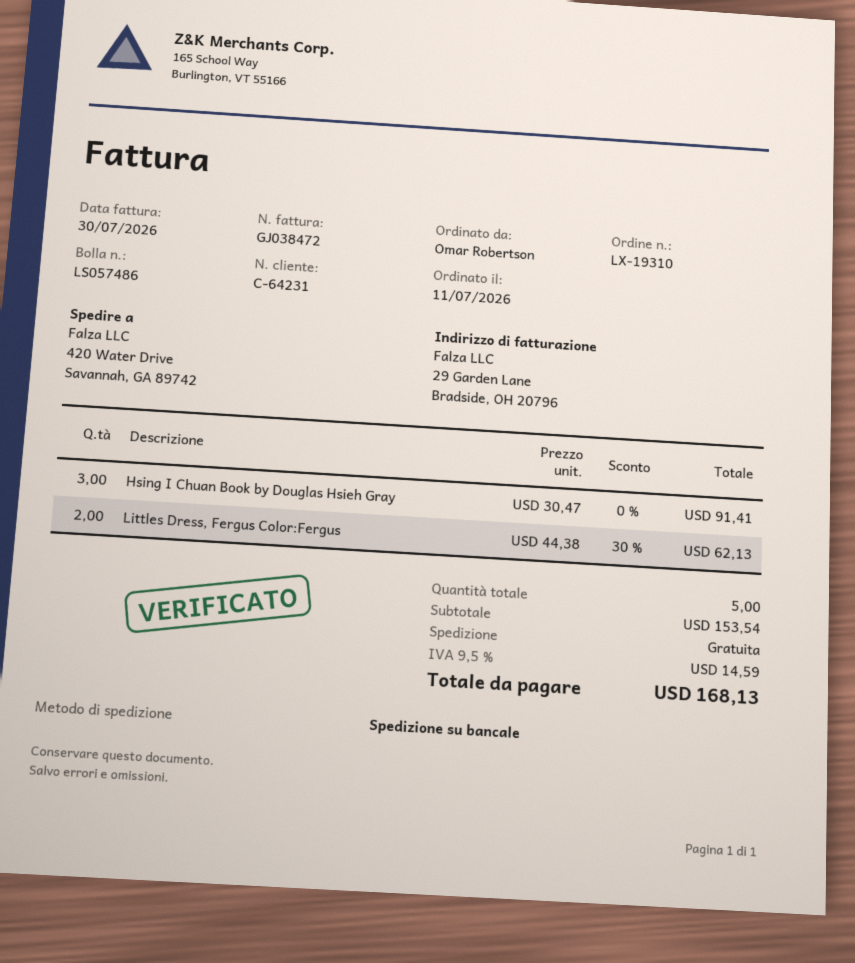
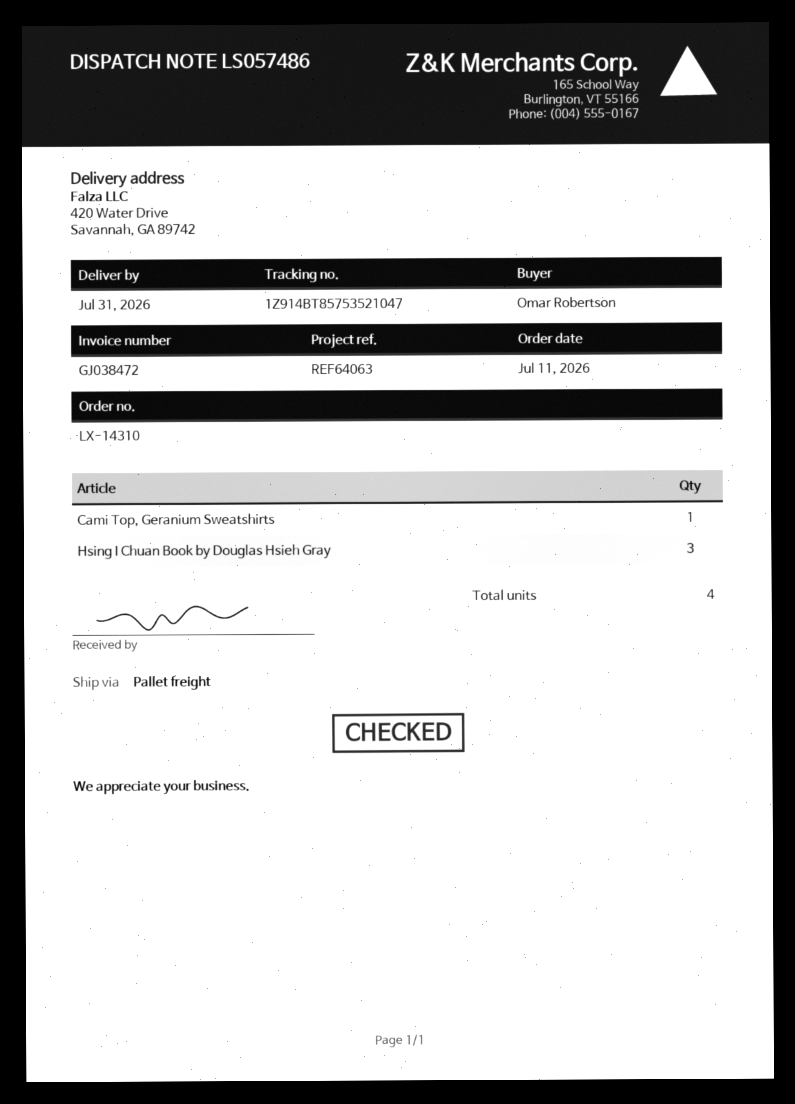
order number: LX-19310 -> LX-14310
Littles Dress, Fergus Color:Fergus: 2 -> none
Cami Top, Geranium Sweatshirts: none -> 1
total quantity: 5 -> 4

